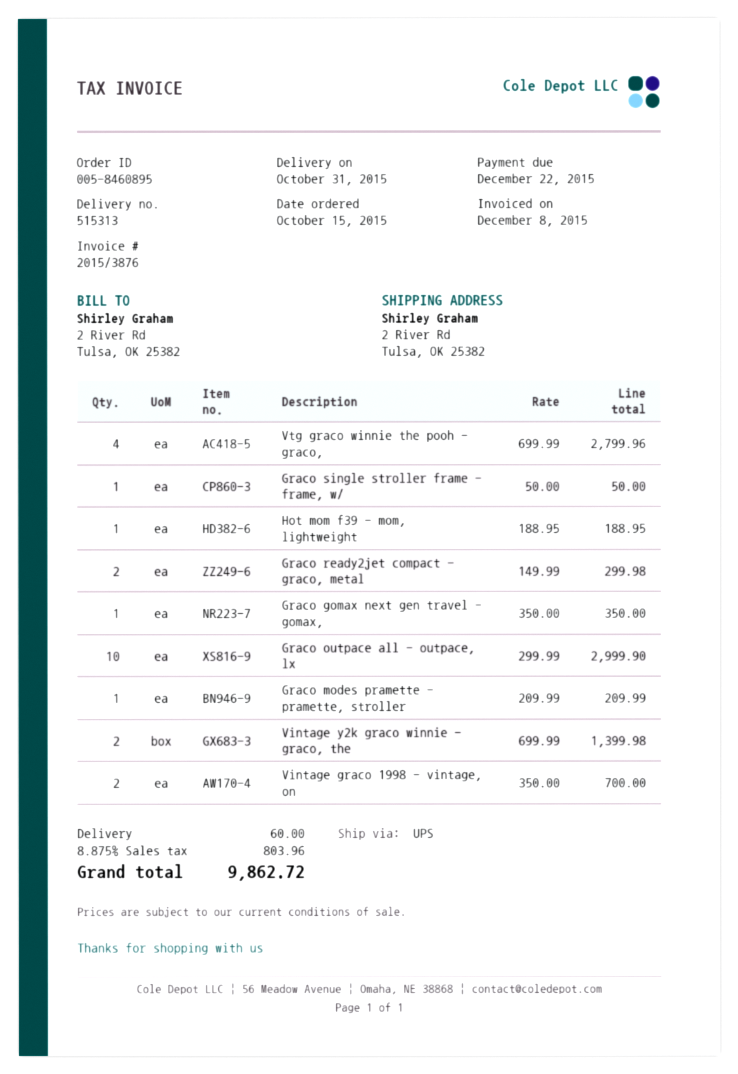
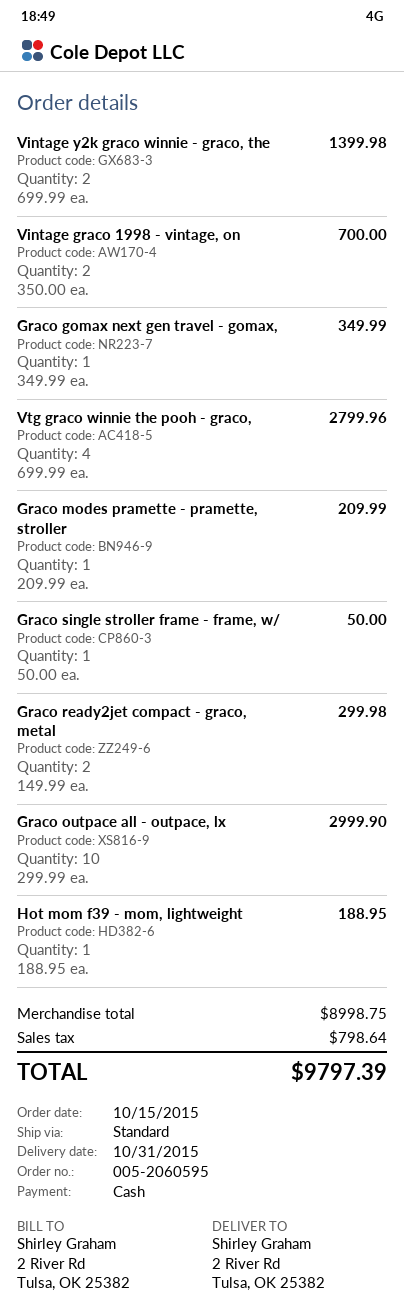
order number: 005-8460895 -> 005-2060595
shipping method: UPS -> standard
Graco gomax next gen travel - gomax,: 1 x 350.00 = 350.00 -> 1 x 349.99 = 349.99
shipping: 60.00 -> none
tax: 803.96 -> 798.64
total: 9862.72 -> 9797.39

